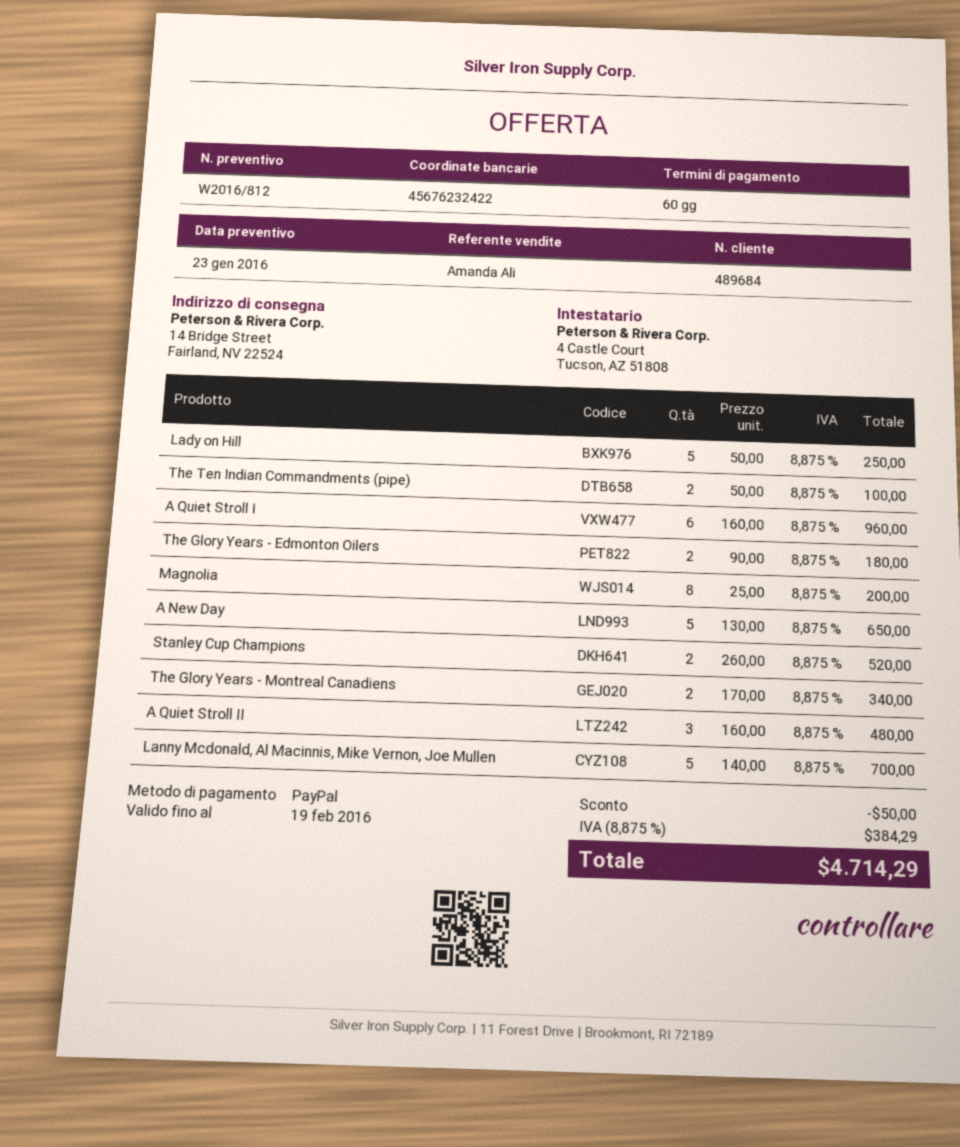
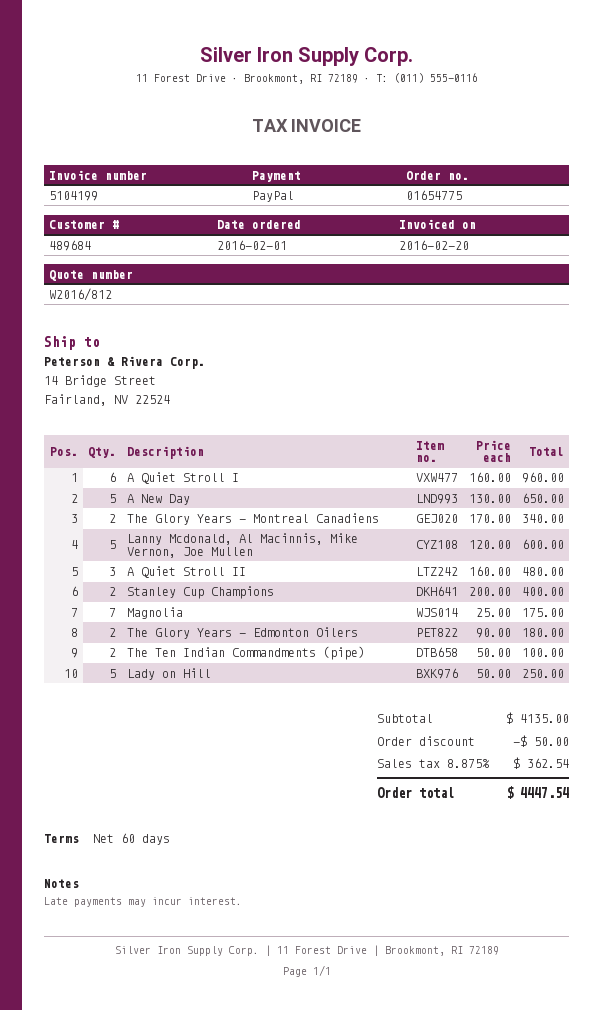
Magnolia: 8 x 25.00 = 200.00 -> 7 x 25.00 = 175.00
Stanley Cup Champions: 2 x 260.00 = 520.00 -> 2 x 200.00 = 400.00
Lanny Mcdonald, Al Macinnis, Mike Vernon, Joe Mullen: 5 x 140.00 = 700.00 -> 5 x 120.00 = 600.00
tax: 8.875% = 384.29 -> 8.875% = 362.54
total: 4714.29 -> 4447.54

